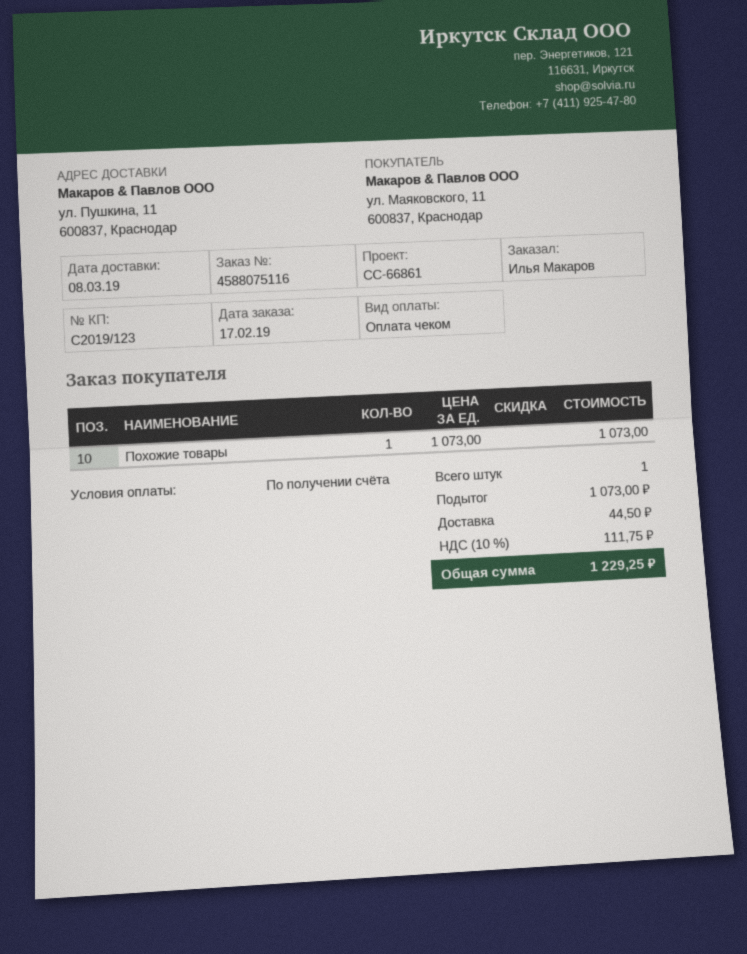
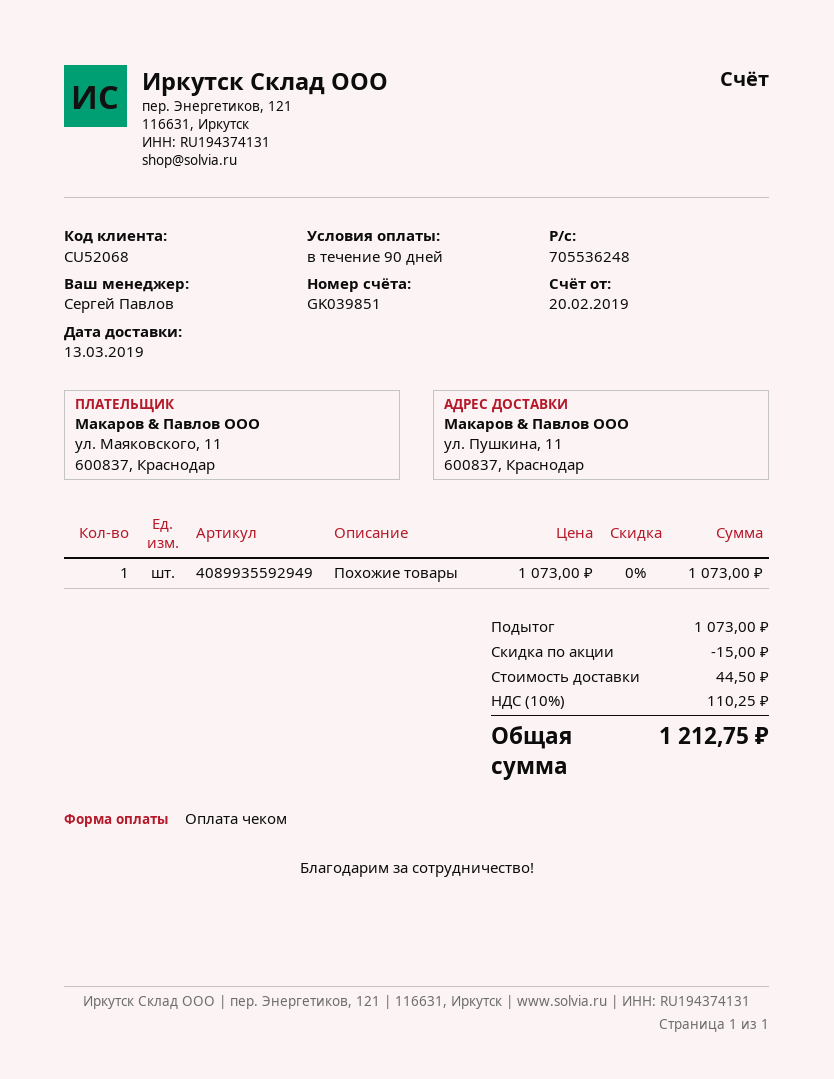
delivery date: 2019-03-08 -> 2019-03-13
payment terms: on receipt -> 90 days
discount: none -> 15.00
tax: 10% = 111.75 -> 10% = 110.25
total: 1229.25 -> 1212.75

